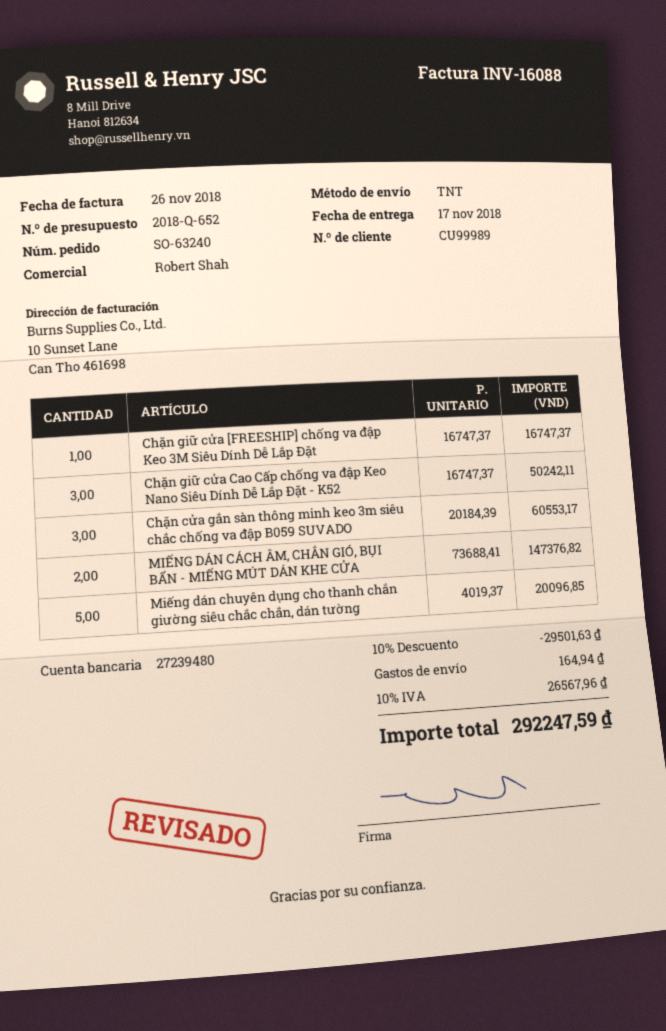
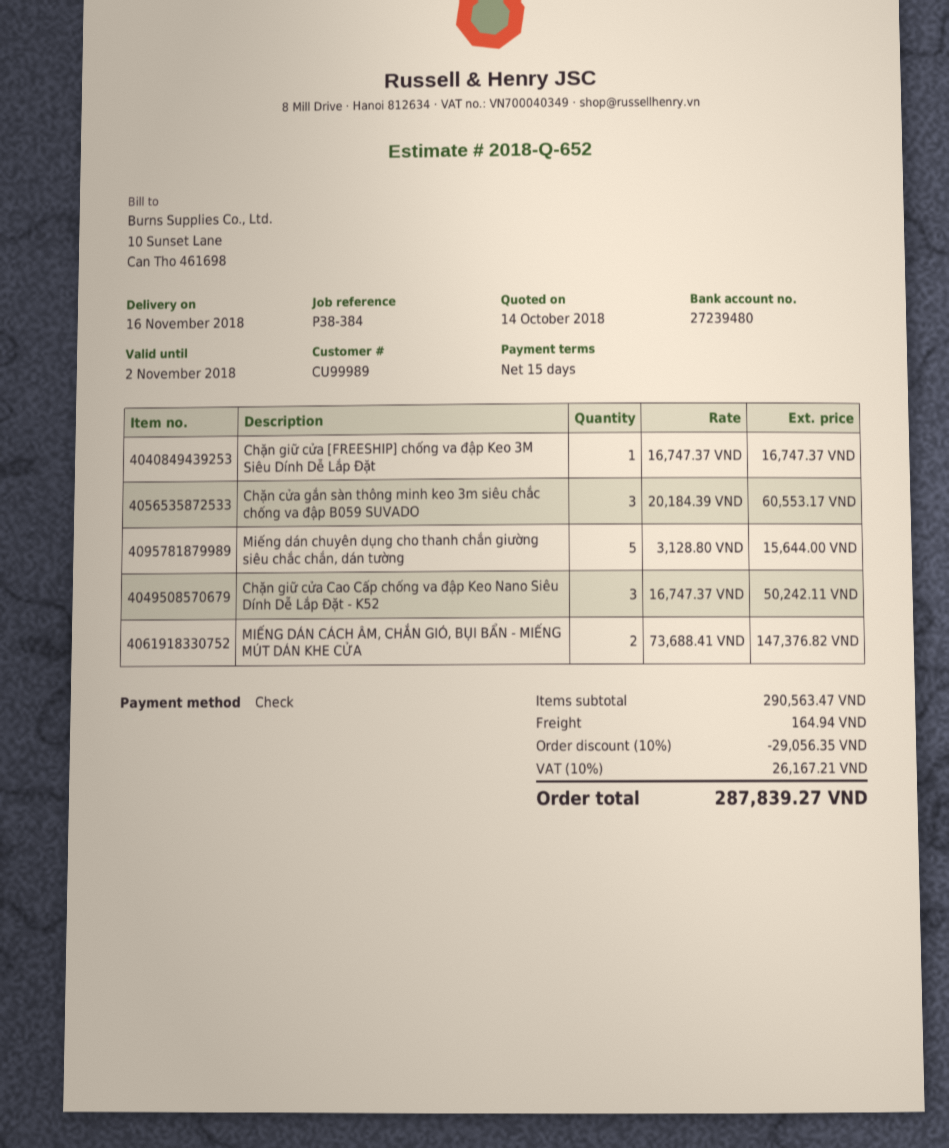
delivery date: 2018-11-17 -> 2018-11-16
Miếng dán chuyên dụng cho thanh chắn giường siêu chắc chắn, dán tường: 5 x 4019.37 = 20096.85 -> 5 x 3128.80 = 15644.00
discount: 10% = 29501.63 -> 10% = 29056.35
tax: 10% = 26567.96 -> 10% = 26167.21
total: 292247.59 -> 287839.27

